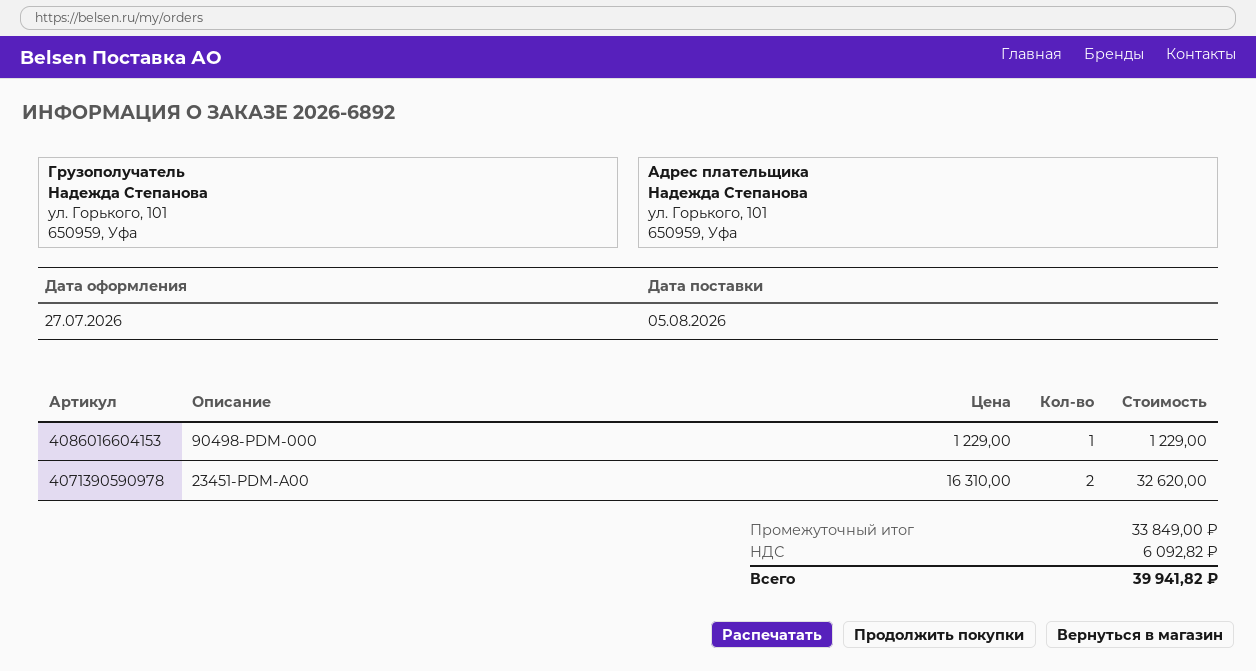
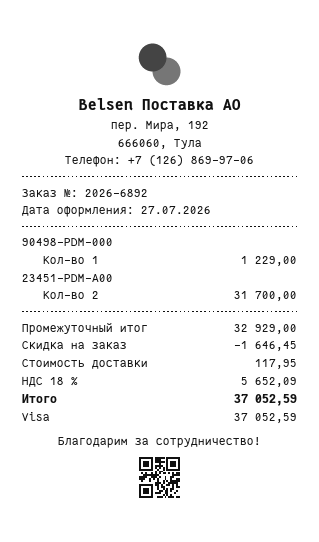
23451-PDM-A00: 2 for 32620.00 -> 2 for 31700.00
subtotal: 33849.00 -> 32929.00
discount: none -> 1646.45
shipping: none -> 117.95
tax: 6092.82 -> 5652.09
total: 39941.82 -> 37052.59

